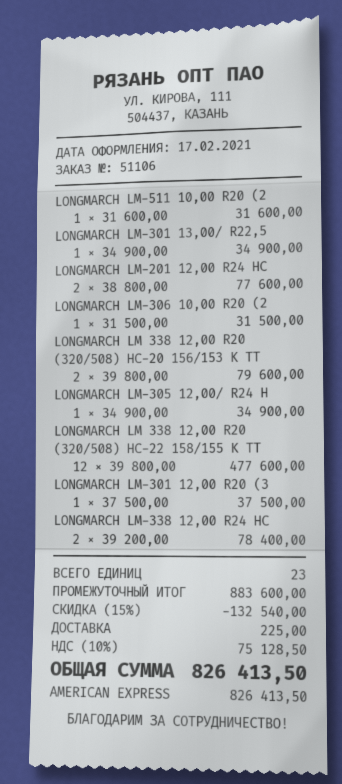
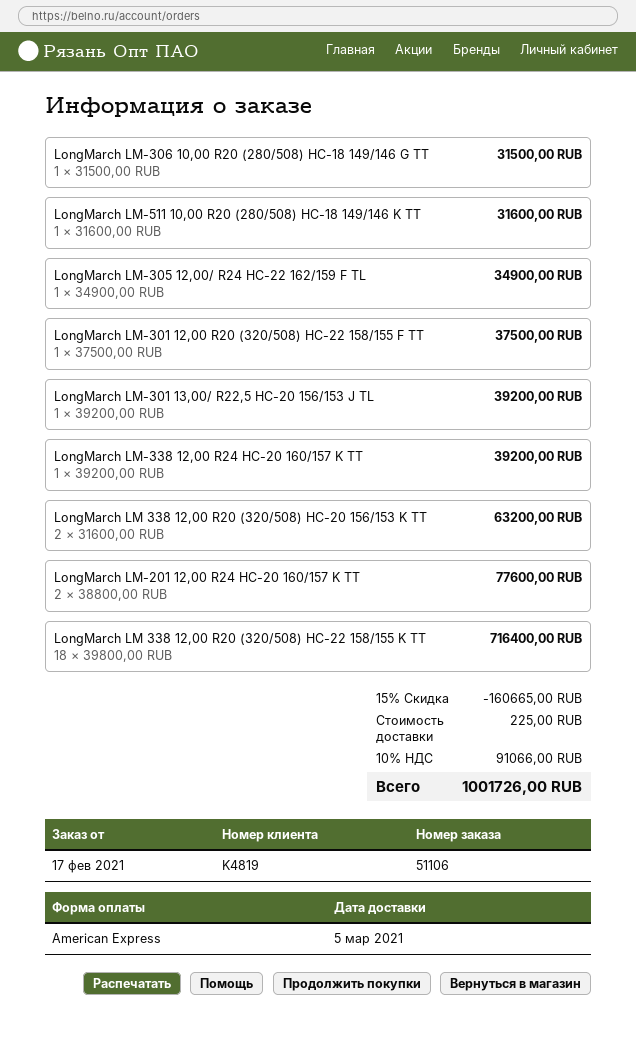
LONGMARCH LM-301 13,00/ R22,5: 1 x 34900.00 = 34900.00 -> 1 x 39200.00 = 39200.00
LONGMARCH LM 338 12,00 R20 (320/508) HC-20 156/153 K TT: 2 x 39800.00 = 79600.00 -> 2 x 31600.00 = 63200.00
LONGMARCH LM 338 12,00 R20 (320/508) HC-22 158/155 K TT: 12 x 39800.00 = 477600.00 -> 18 x 39800.00 = 716400.00
LONGMARCH LM-338 12,00 R24 HC: 2 x 39200.00 = 78400.00 -> 1 x 39200.00 = 39200.00
discount: 15% = 132540.00 -> 15% = 160665.00
tax: 10% = 75128.50 -> 10% = 91066.00
total: 826413.50 -> 1001726.00

